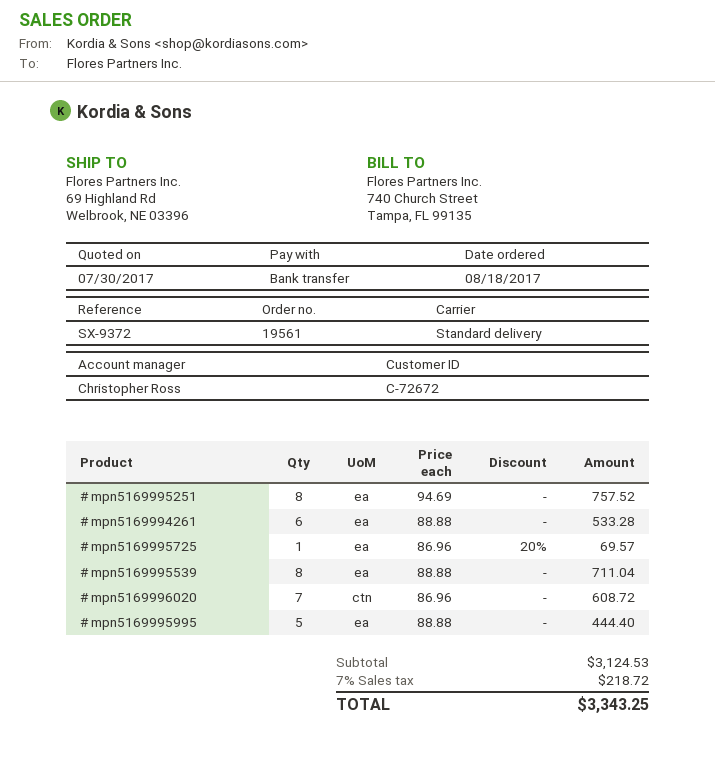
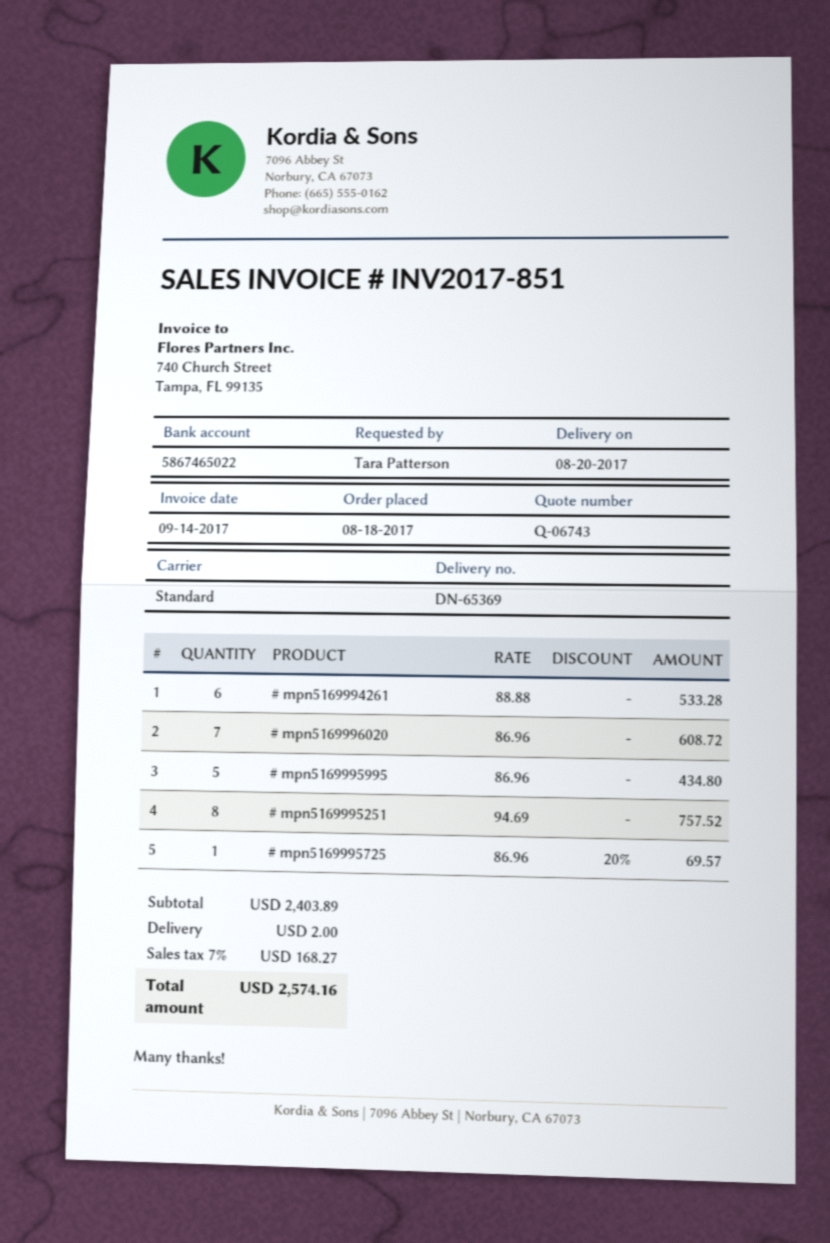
# mpn5169995539: 8 x 88.88 = 711.04 -> none
# mpn5169995995: 5 x 88.88 = 444.40 -> 5 x 86.96 = 434.80
subtotal: 3124.53 -> 2403.89
shipping: none -> 2.00
tax: 7% = 218.72 -> 7% = 168.27
total: 3343.25 -> 2574.16

